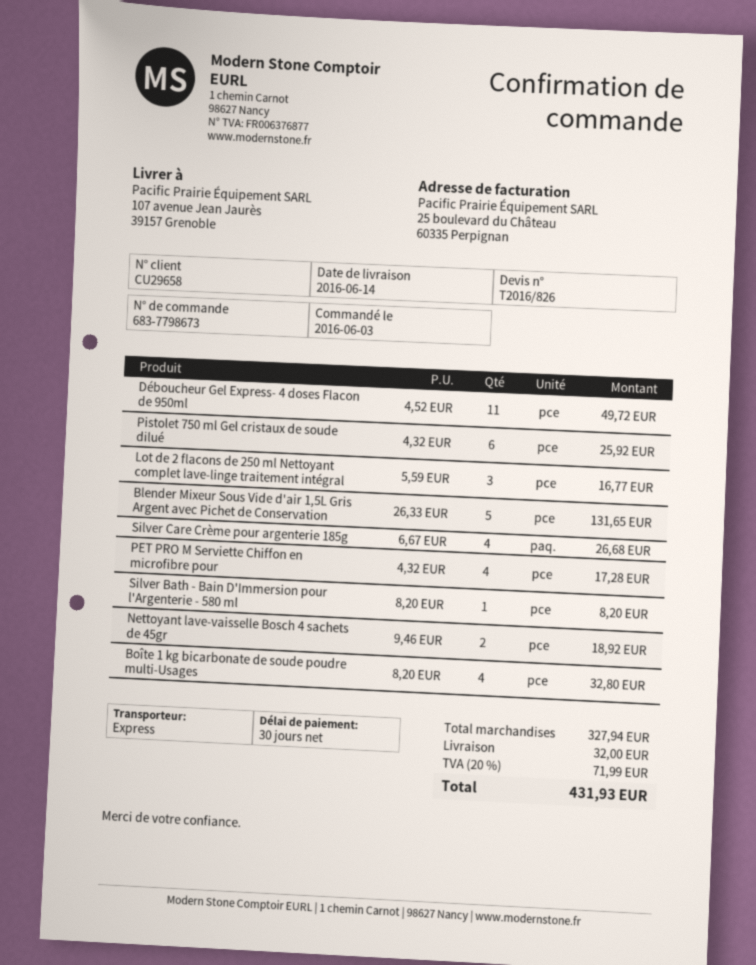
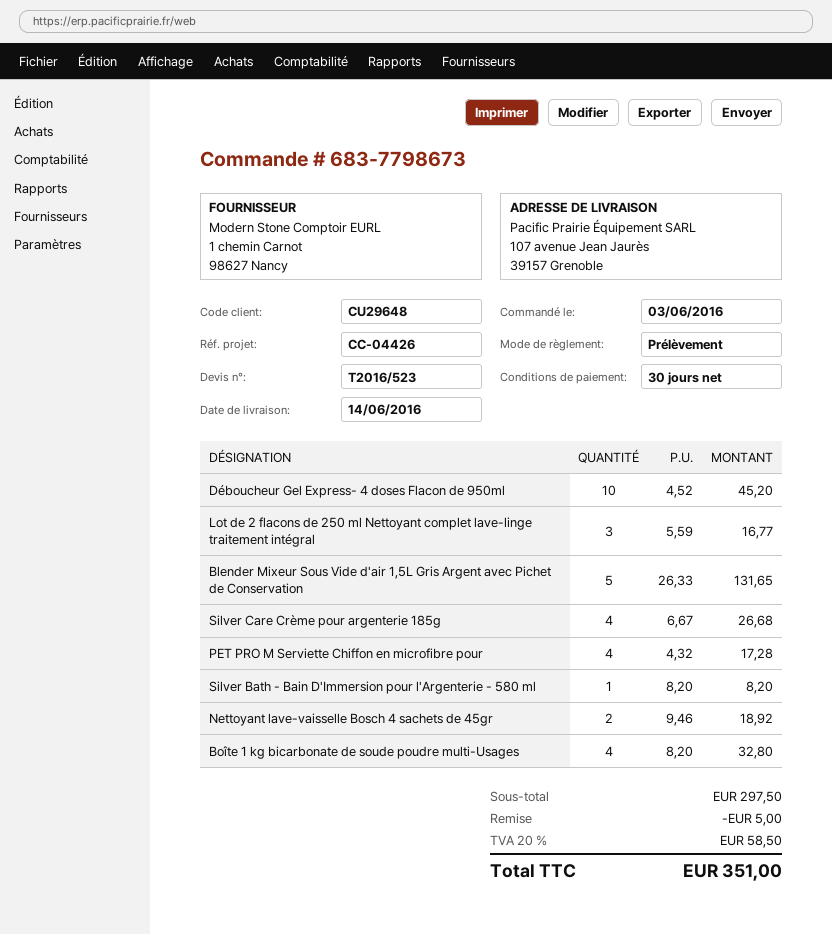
quote number: T2016/826 -> T2016/523
customer number: CU29658 -> CU29648
Déboucheur Gel Express- 4 doses Flacon de 950ml: 11 x 4.52 = 49.72 -> 10 x 4.52 = 45.20
Pistolet 750 ml Gel cristaux de soude dilué: 6 x 4.32 = 25.92 -> none
subtotal: 327.94 -> 297.50
discount: none -> 5.00
shipping: 32.00 -> none
tax: 20% = 71.99 -> 20% = 58.50
total: 431.93 -> 351.00

